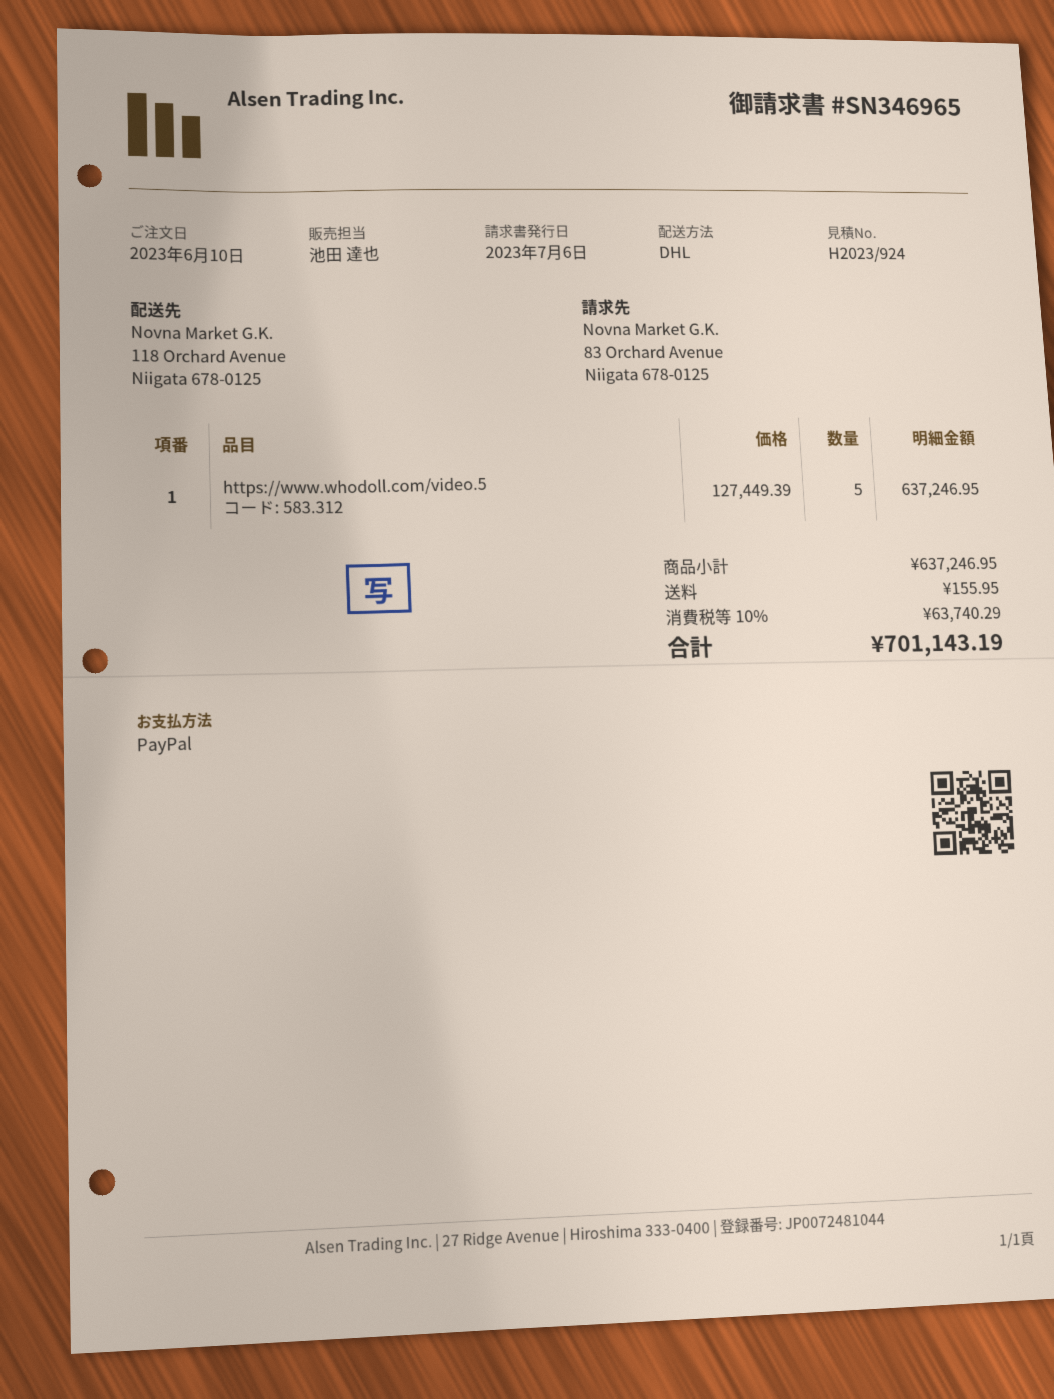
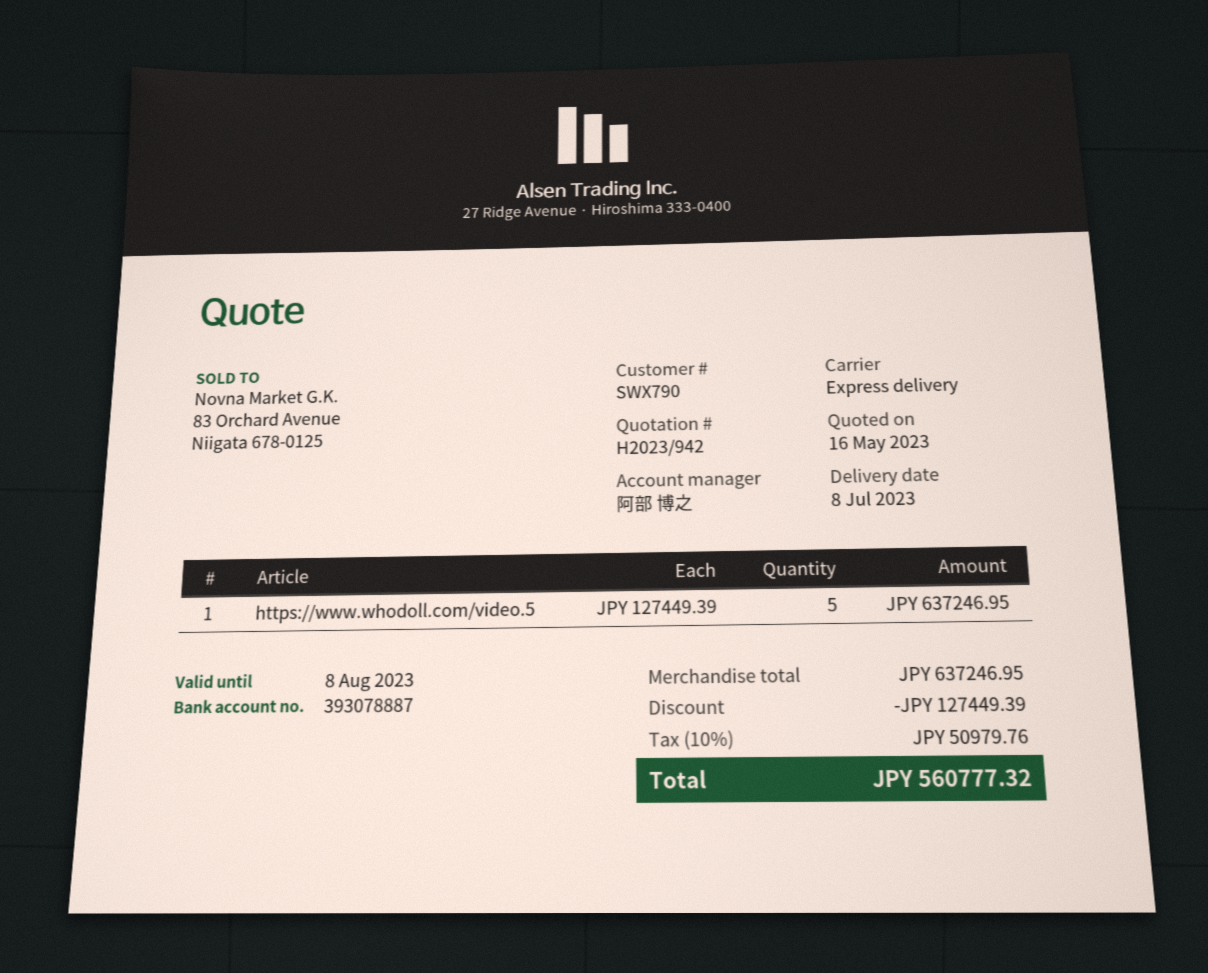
quote number: H2023/924 -> H2023/942
sales rep: 池田 達也 -> 阿部 博之
shipping method: DHL -> express
discount: none -> 127449.39
shipping: 155.95 -> none
tax: 10% = 63740.29 -> 10% = 50979.76
total: 701143.19 -> 560777.32

